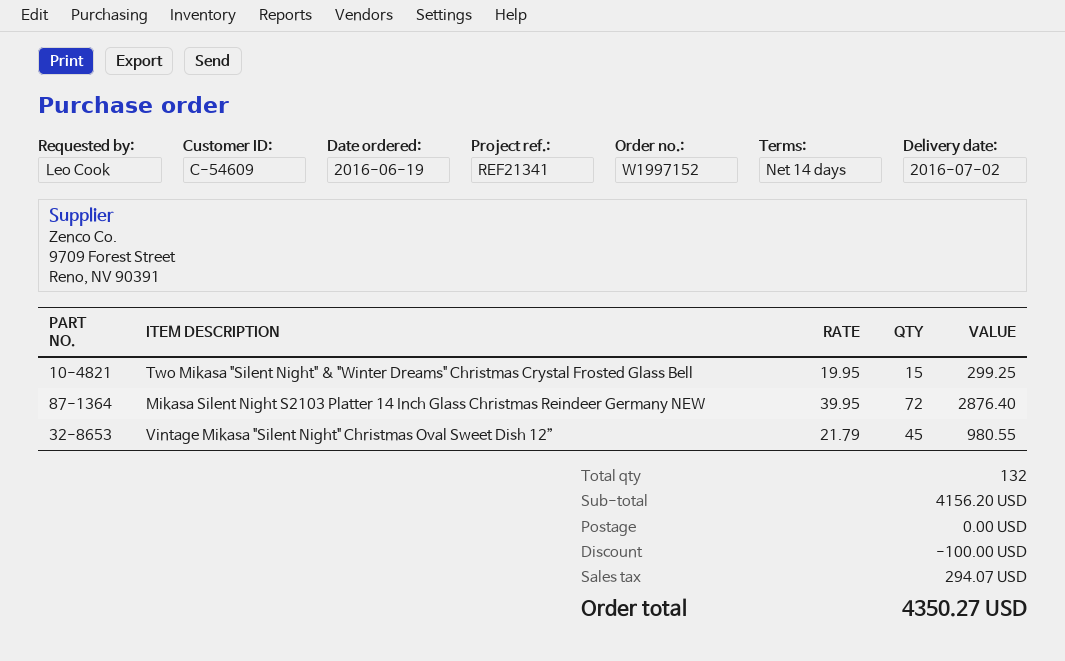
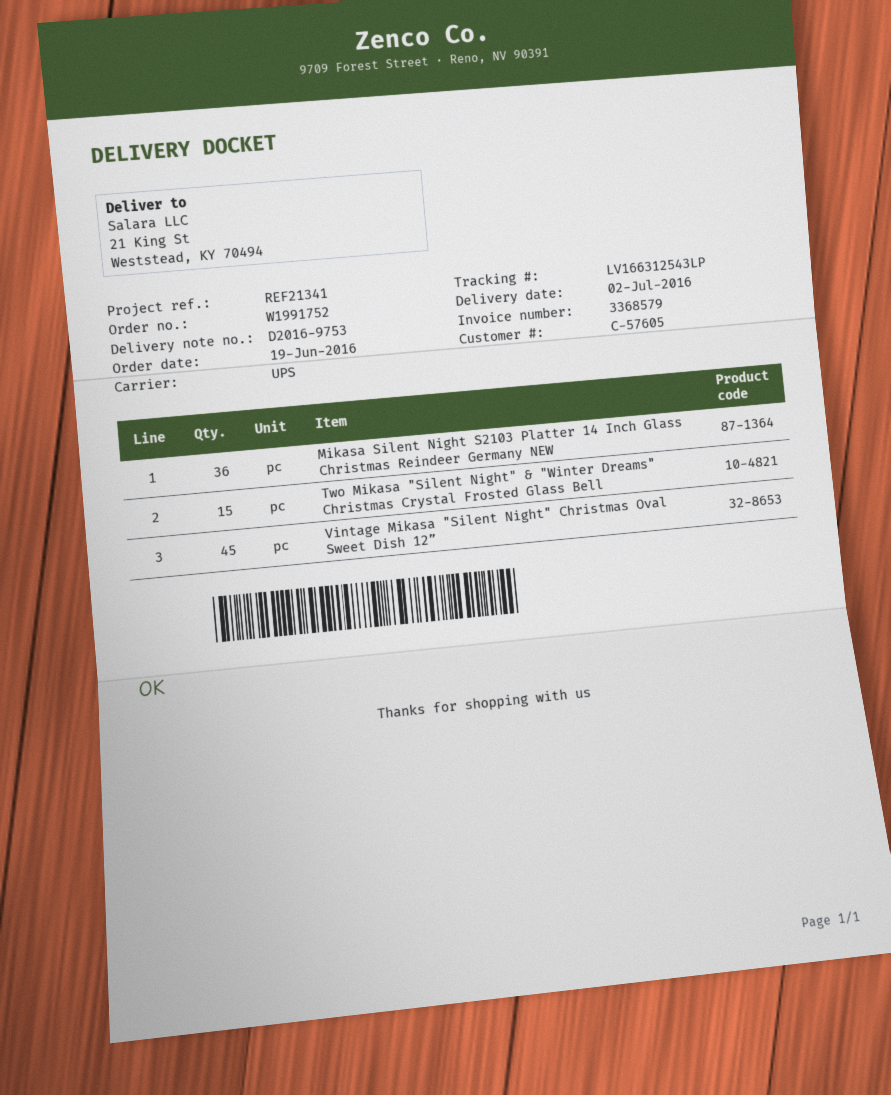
order number: W1997152 -> W1991752
customer number: C-54609 -> C-57605
Mikasa Silent Night S2103 Platter 14 Inch Glass Christmas Reindeer Germany NEW: 72 -> 36

